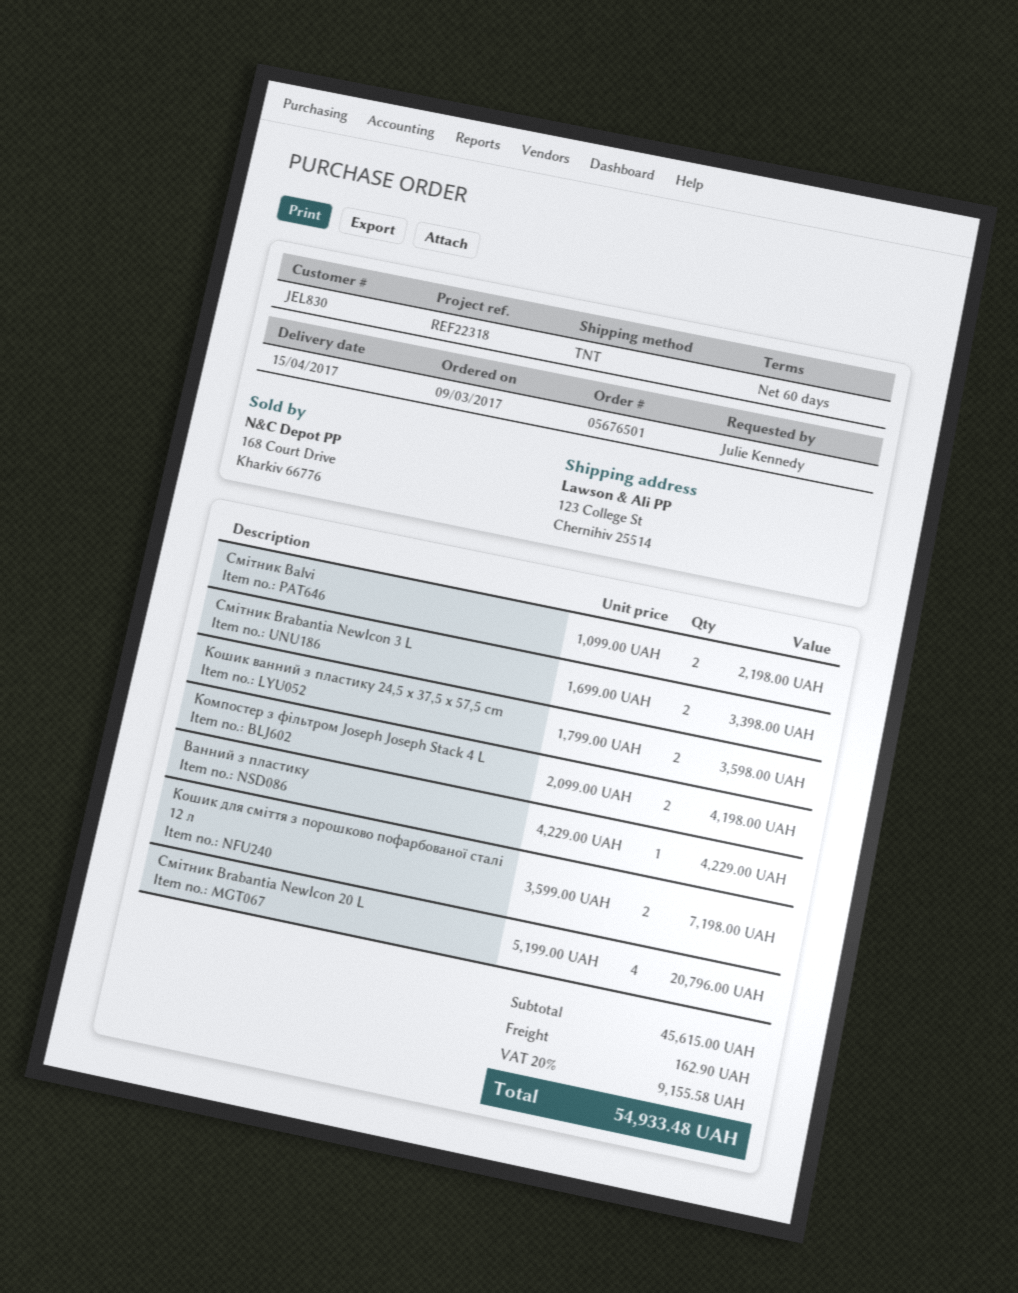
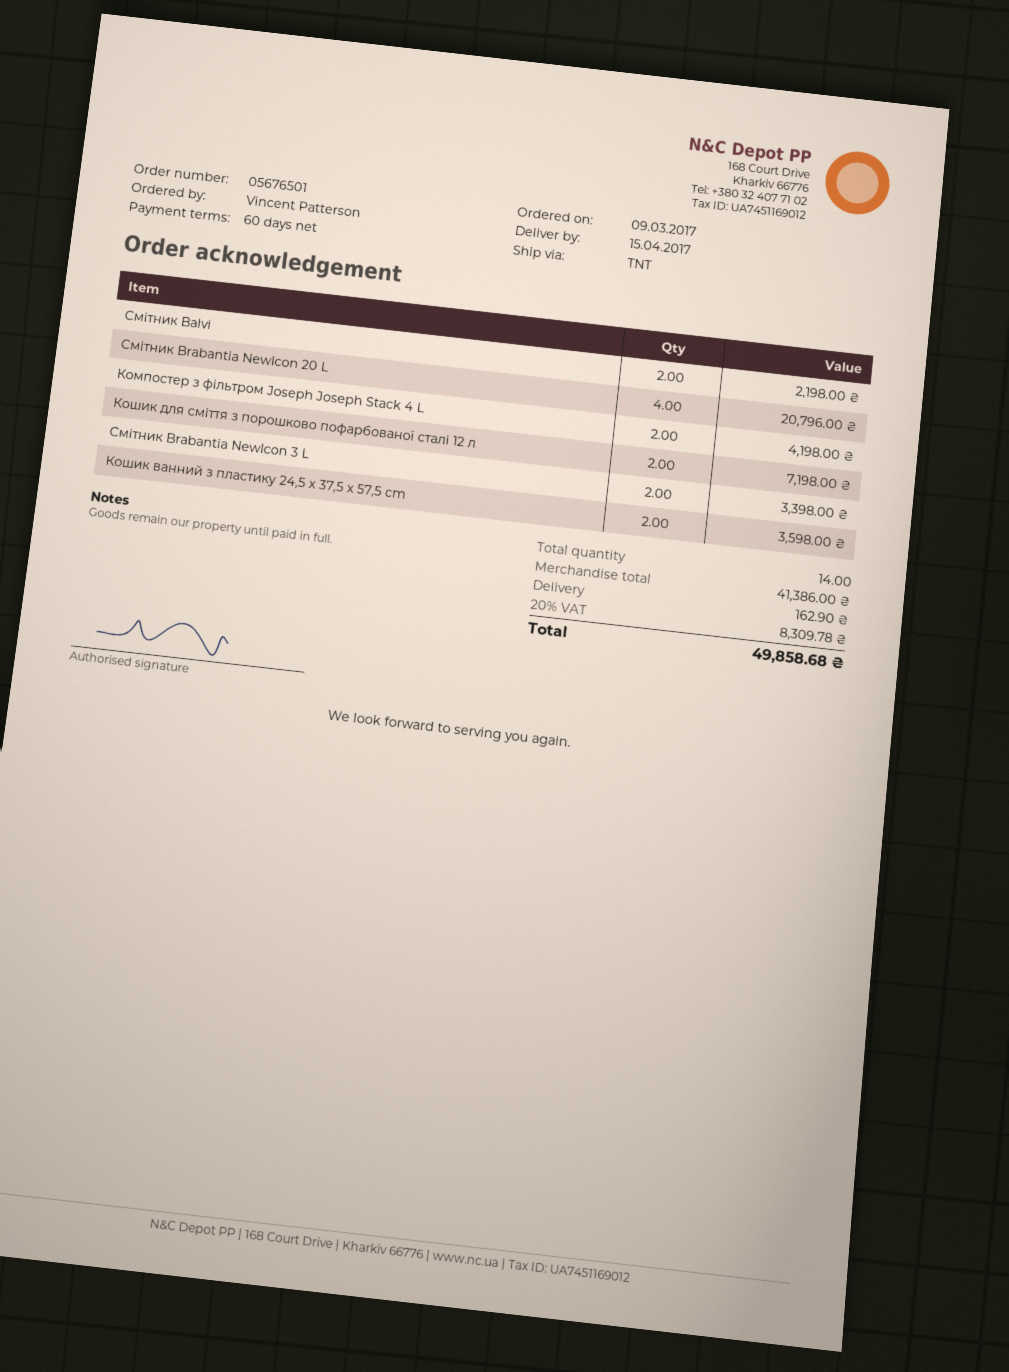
ordered by: Julie Kennedy -> Vincent Patterson
Ванний з пластику: 1 for 4229.00 -> none
subtotal: 45615.00 -> 41386.00
tax: 20% = 9155.58 -> 20% = 8309.78
total: 54933.48 -> 49858.68

